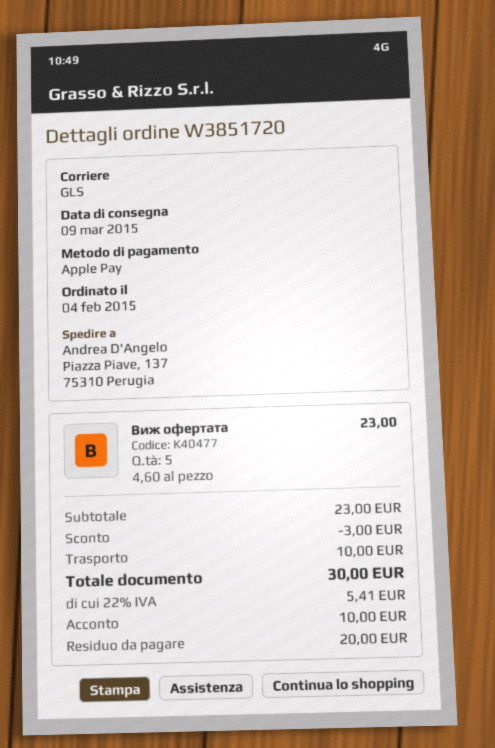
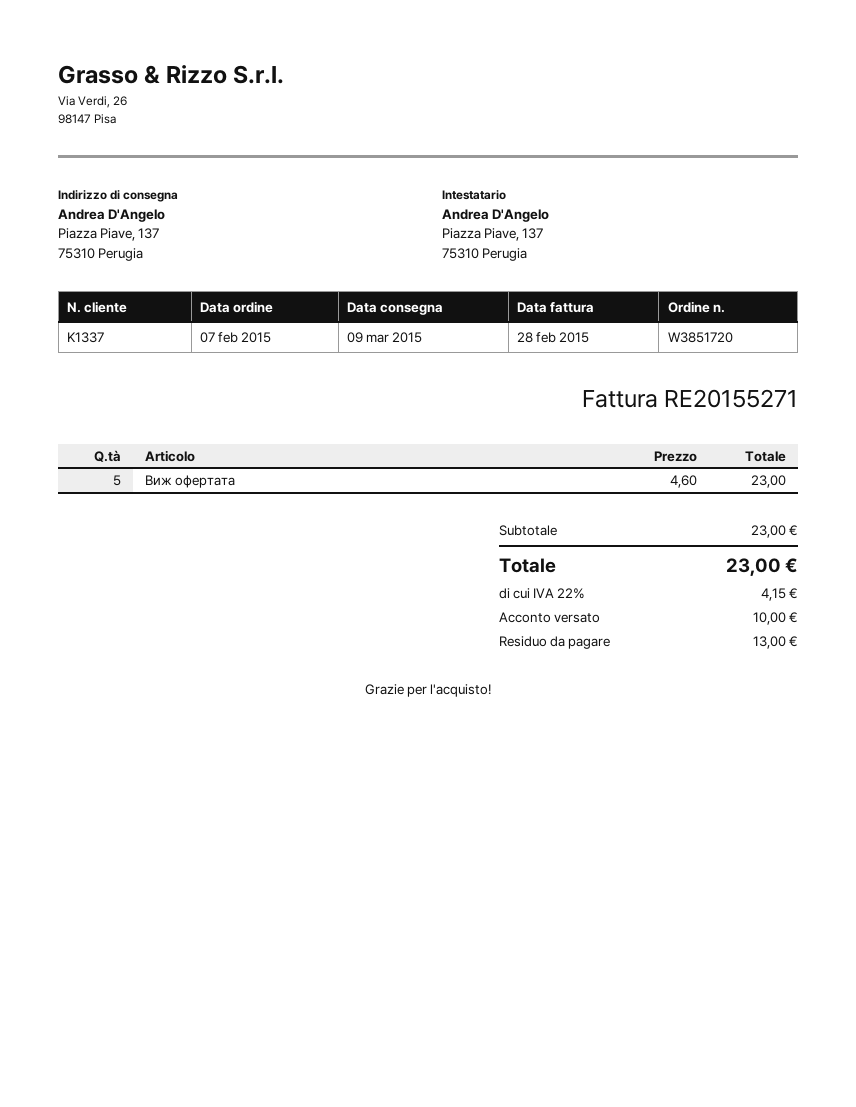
order date: 2015-02-04 -> 2015-02-07
discount: 3.00 -> none
shipping: 10.00 -> none
tax: 22% = 5.41 -> 22% = 4.15
total: 30.00 -> 23.00
balance: 20.00 -> 13.00

